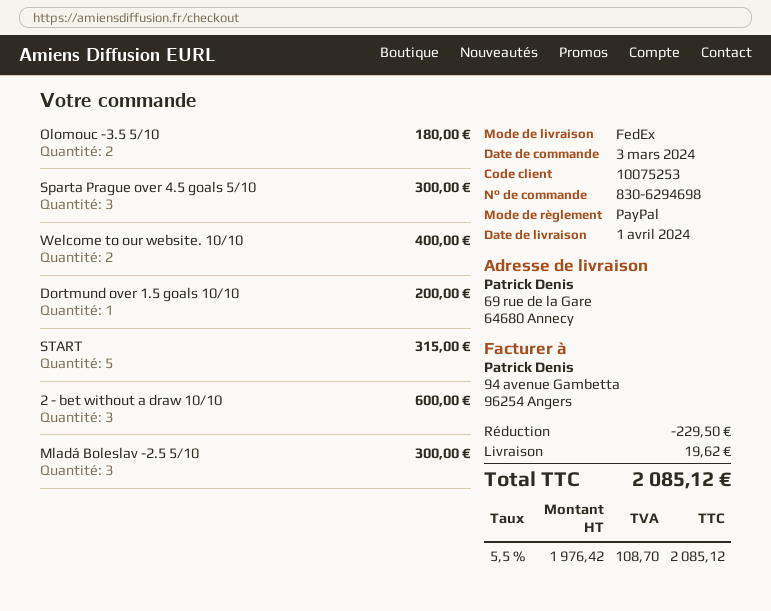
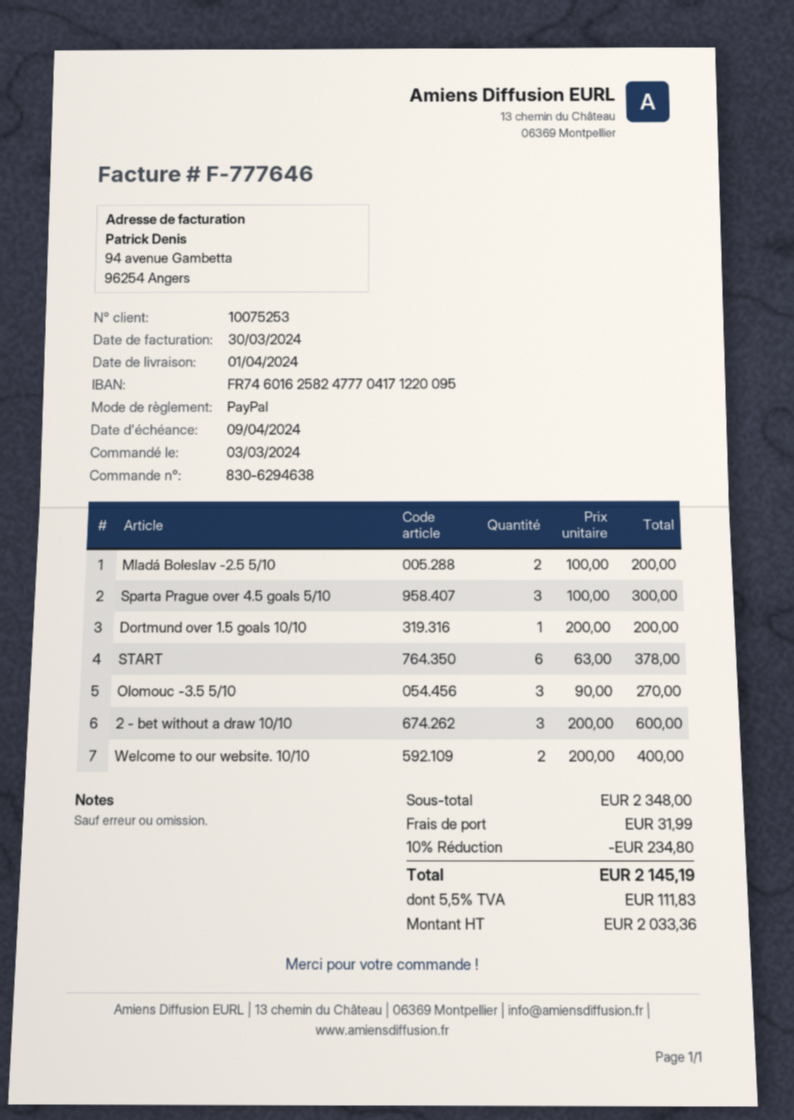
order number: 830-6294698 -> 830-6294638
Olomouc -3.5 5/10: 2 for 180.00 -> 3 for 270.00
START: 5 for 315.00 -> 6 for 378.00
Mladá Boleslav -2.5 5/10: 3 for 300.00 -> 2 for 200.00
discount: 229.50 -> 234.80
shipping: 19.62 -> 31.99
net: 1976.42 -> 2033.36
tax: 5.5% = 108.70 -> 5.5% = 111.83
total: 2085.12 -> 2145.19

